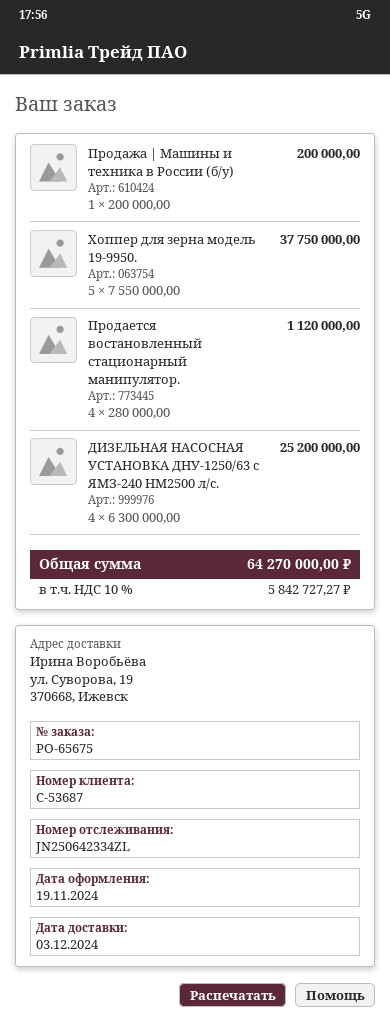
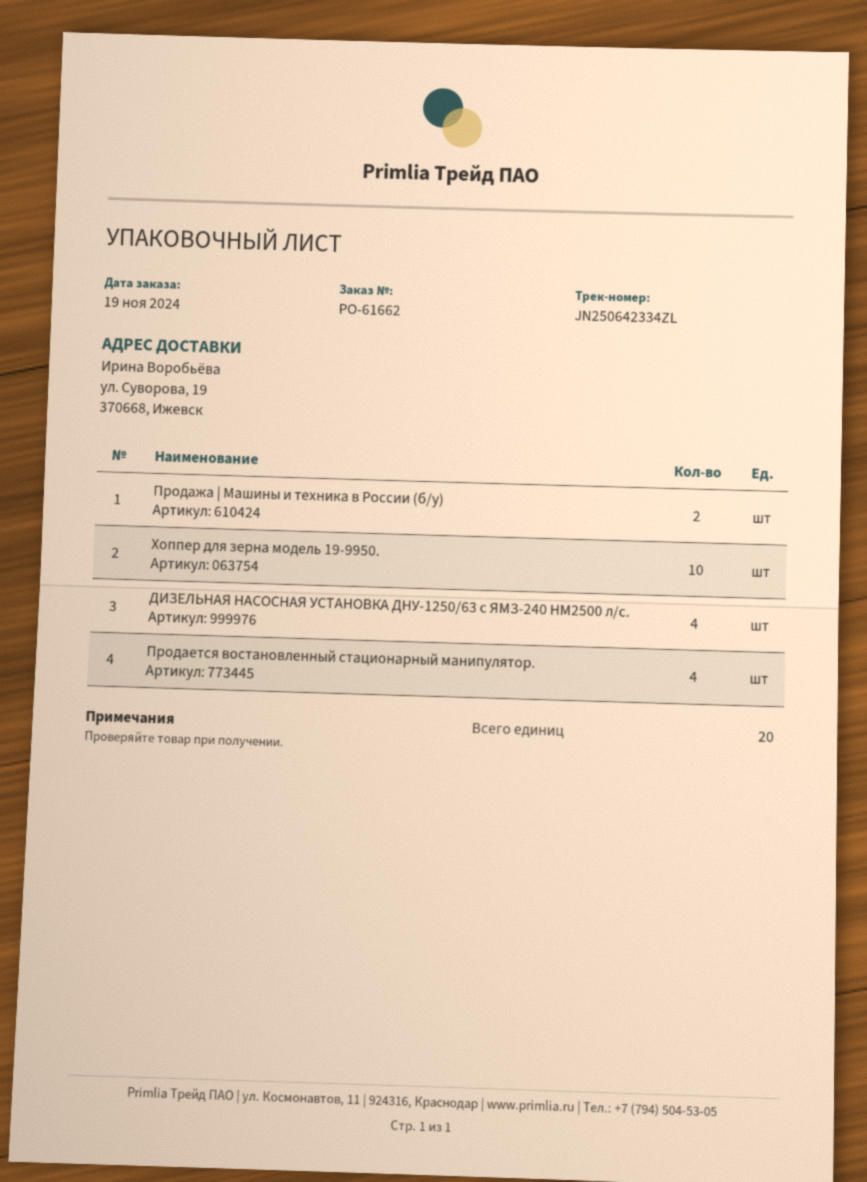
order number: PO-65675 -> PO-61662
Продажа | Машины и техника в России (б/у): 1 -> 2
Хоппер для зерна модель 19-9950.: 5 -> 10

